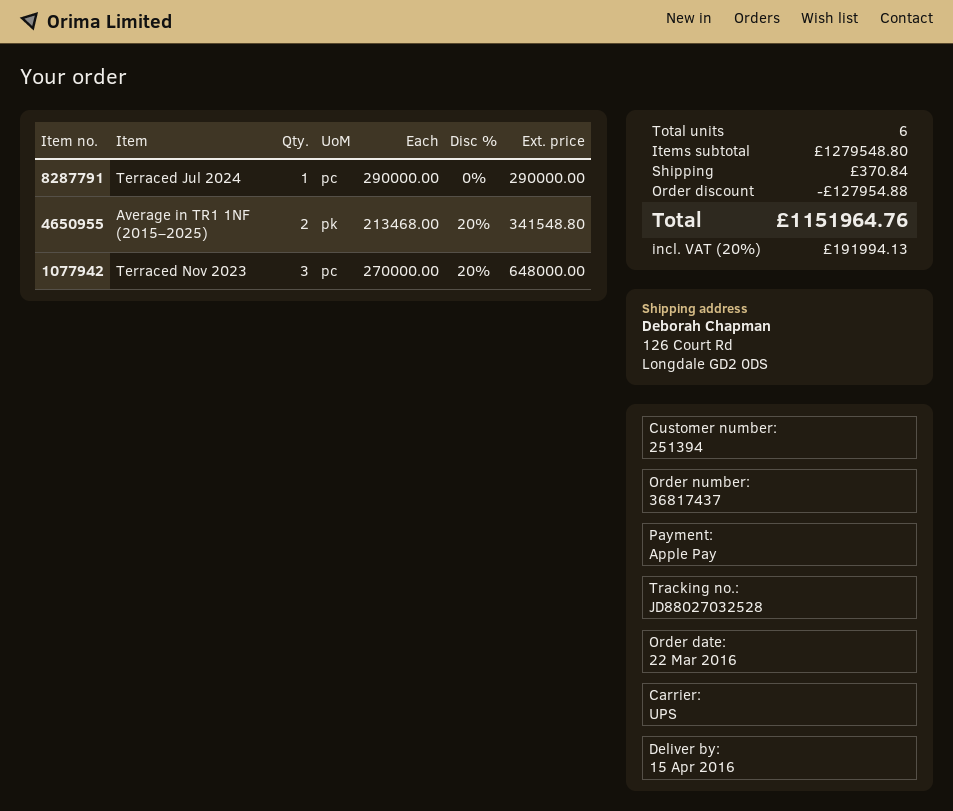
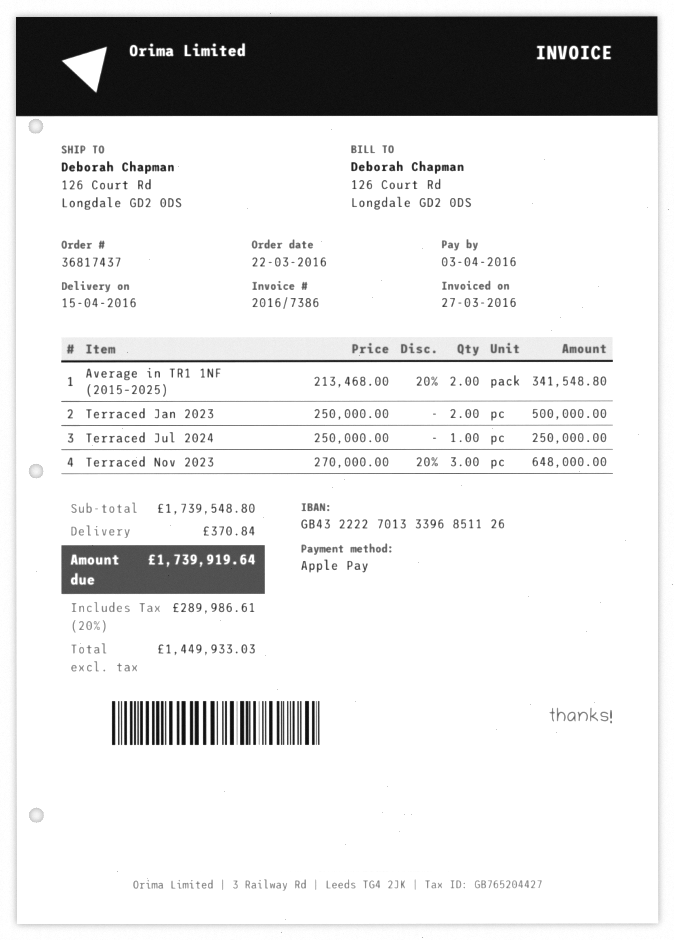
Terraced Jul 2024: 1 x 290000.00 = 290000.00 -> 1 x 250000.00 = 250000.00
Terraced Jan 2023: none -> 2 x 250000.00 = 500000.00
subtotal: 1279548.80 -> 1739548.80
discount: 127954.88 -> none
tax: 20% = 191994.13 -> 20% = 289986.61
total: 1151964.76 -> 1739919.64

